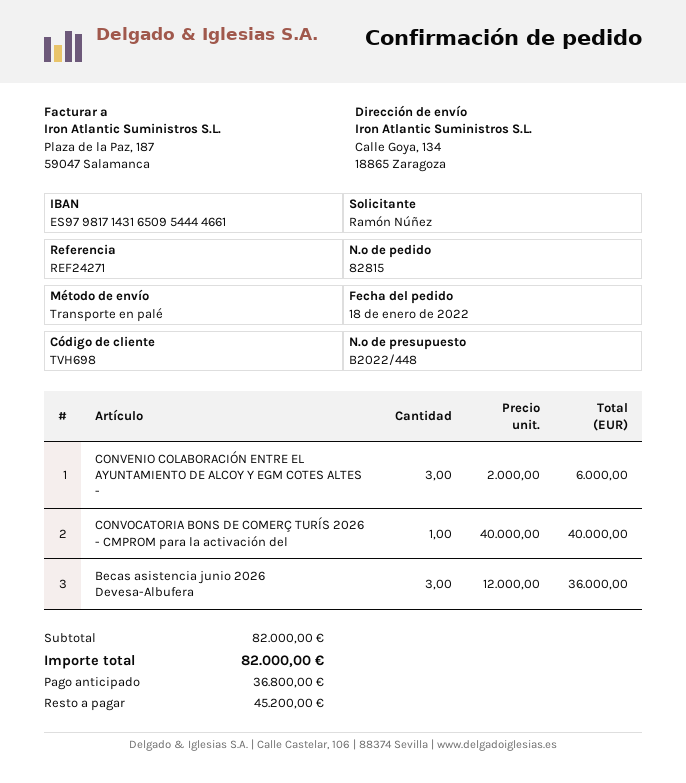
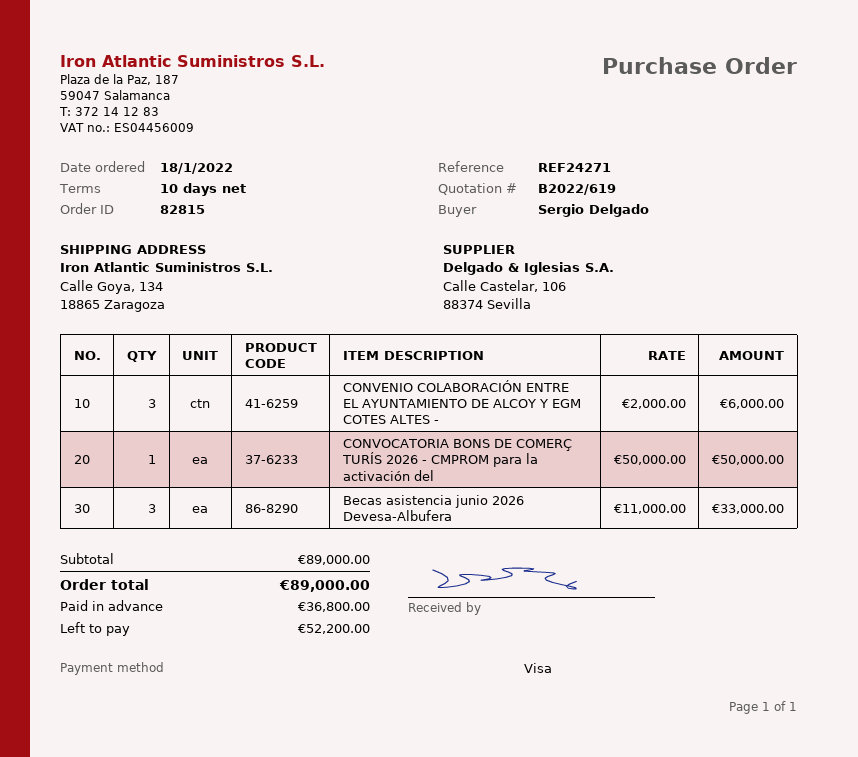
quote number: B2022/448 -> B2022/619
ordered by: Ramón Núñez -> Sergio Delgado
CONVOCATORIA BONS DE COMERÇ TURÍS 2026 - CMPROM para la activación del: 1 x 40000.00 = 40000.00 -> 1 x 50000.00 = 50000.00
Becas asistencia junio 2026 Devesa-Albufera: 3 x 12000.00 = 36000.00 -> 3 x 11000.00 = 33000.00
subtotal: 82000.00 -> 89000.00
total: 82000.00 -> 89000.00
balance: 45200.00 -> 52200.00

